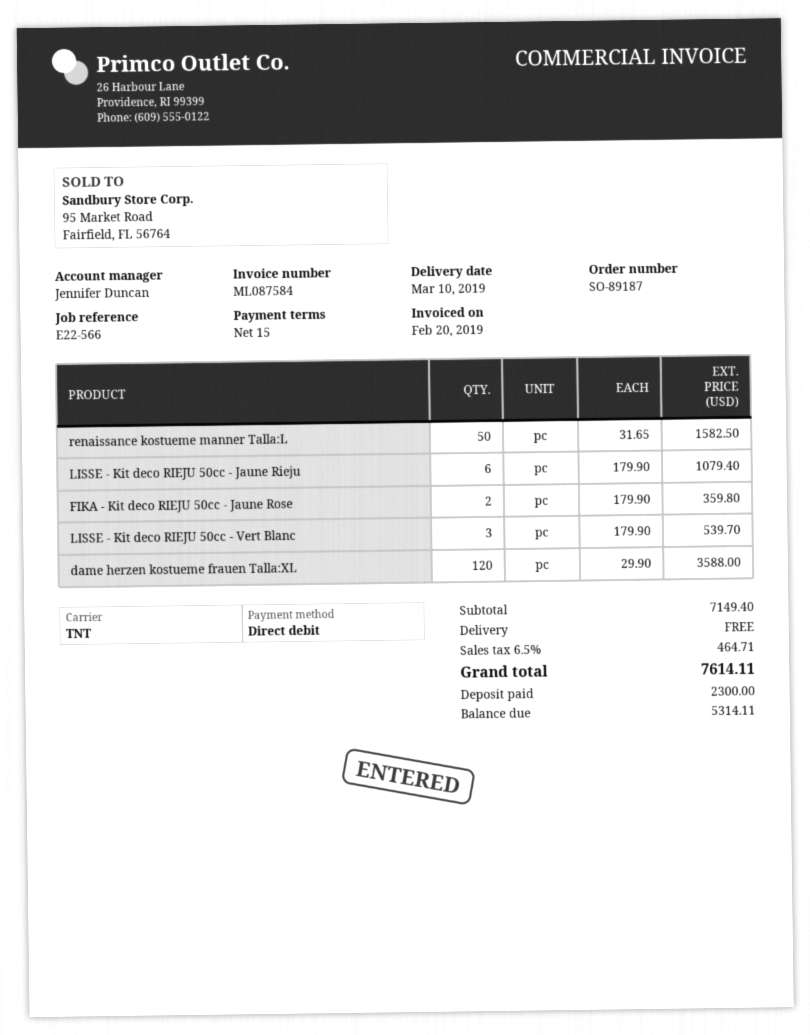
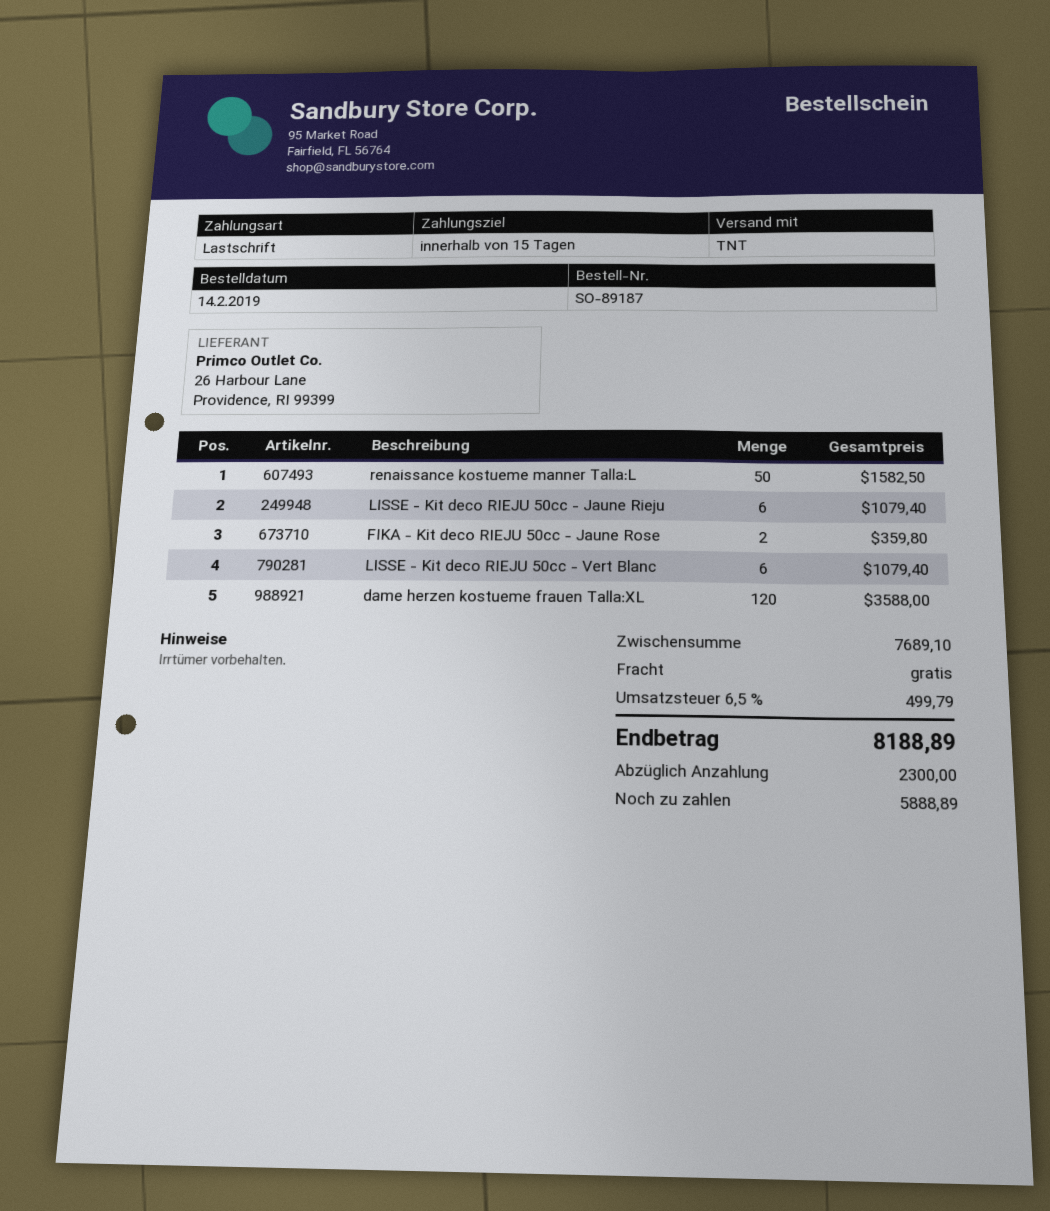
LISSE - Kit deco RIEJU 50cc - Vert Blanc: 3 for 539.70 -> 6 for 1079.40
subtotal: 7149.40 -> 7689.10
tax: 6.5% = 464.71 -> 6.5% = 499.79
total: 7614.11 -> 8188.89
balance: 5314.11 -> 5888.89

